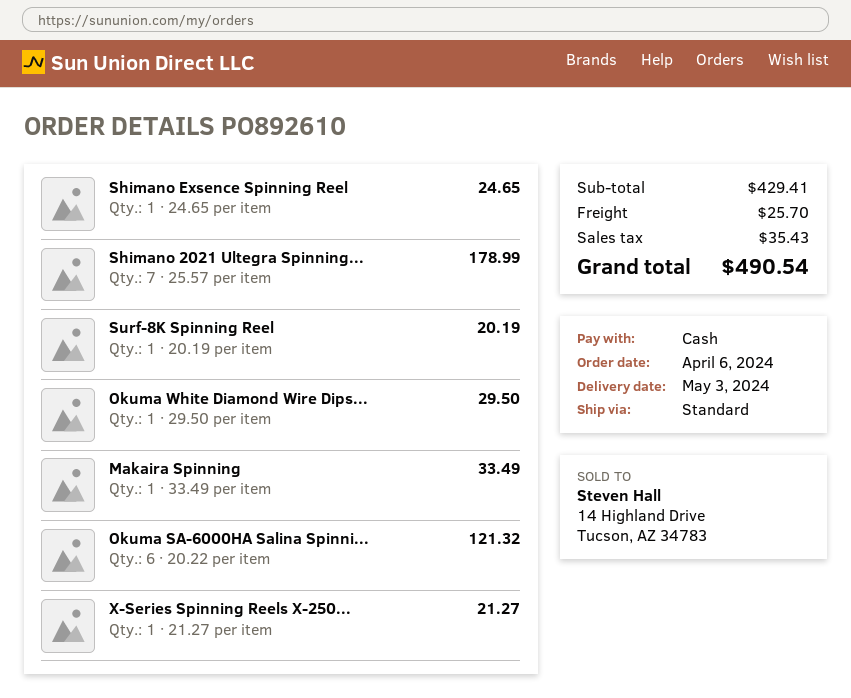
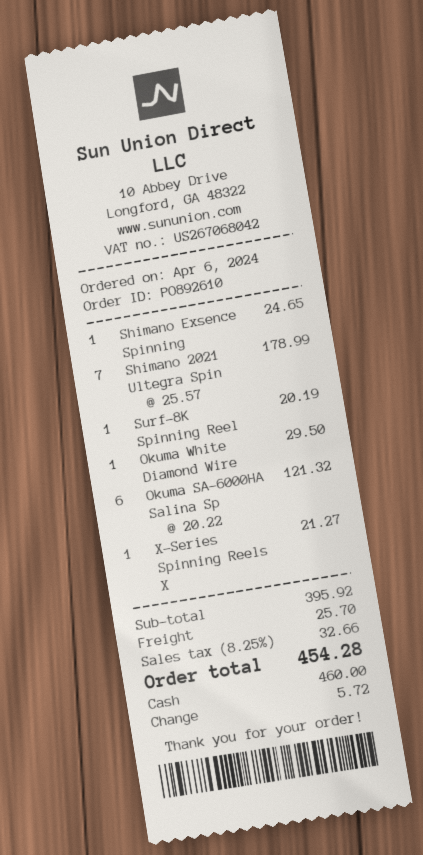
Makaira Spinning: 1 x 33.49 = 33.49 -> none
subtotal: 429.41 -> 395.92
tax: 35.43 -> 32.66
total: 490.54 -> 454.28

